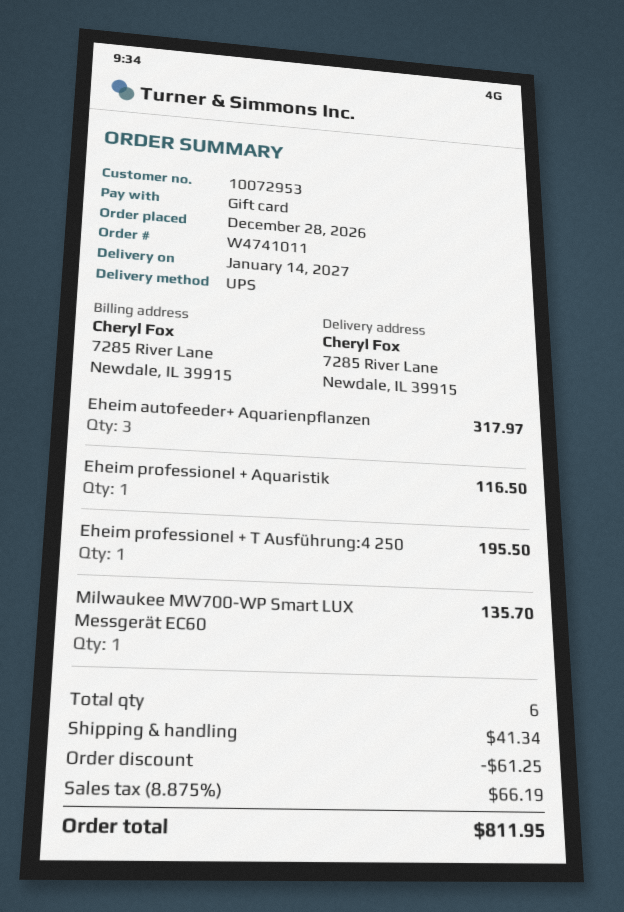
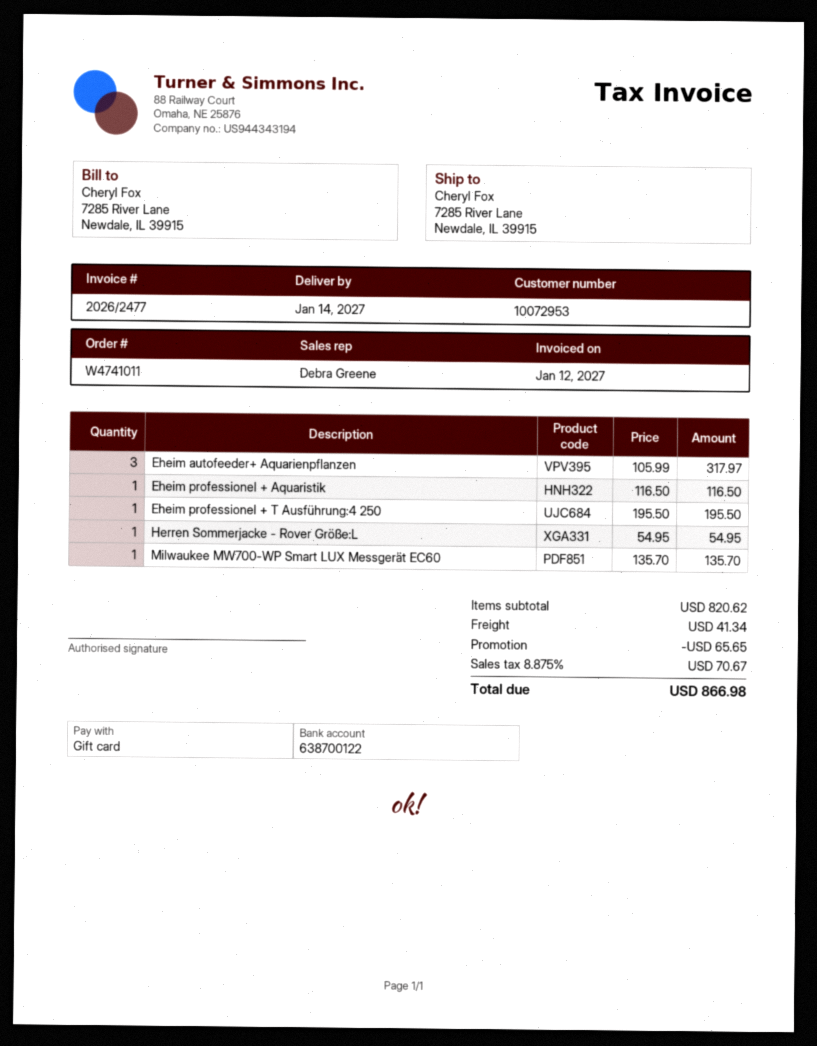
Herren Sommerjacke - Rover Größe:L: none -> 1 for 54.95
discount: 61.25 -> 65.65
tax: 8.875% = 66.19 -> 8.875% = 70.67
total: 811.95 -> 866.98

